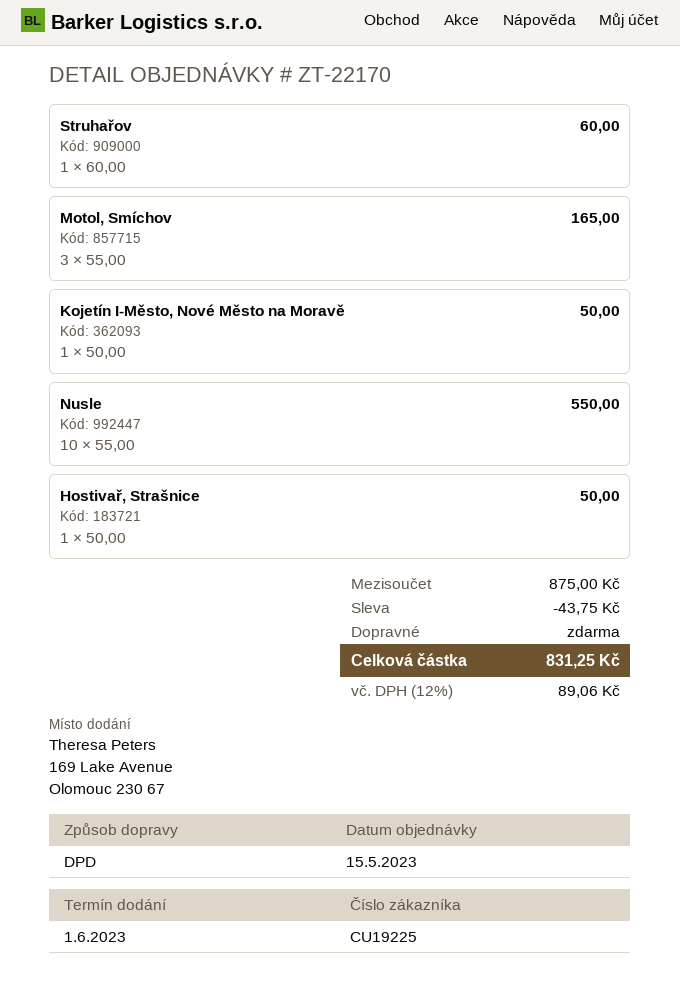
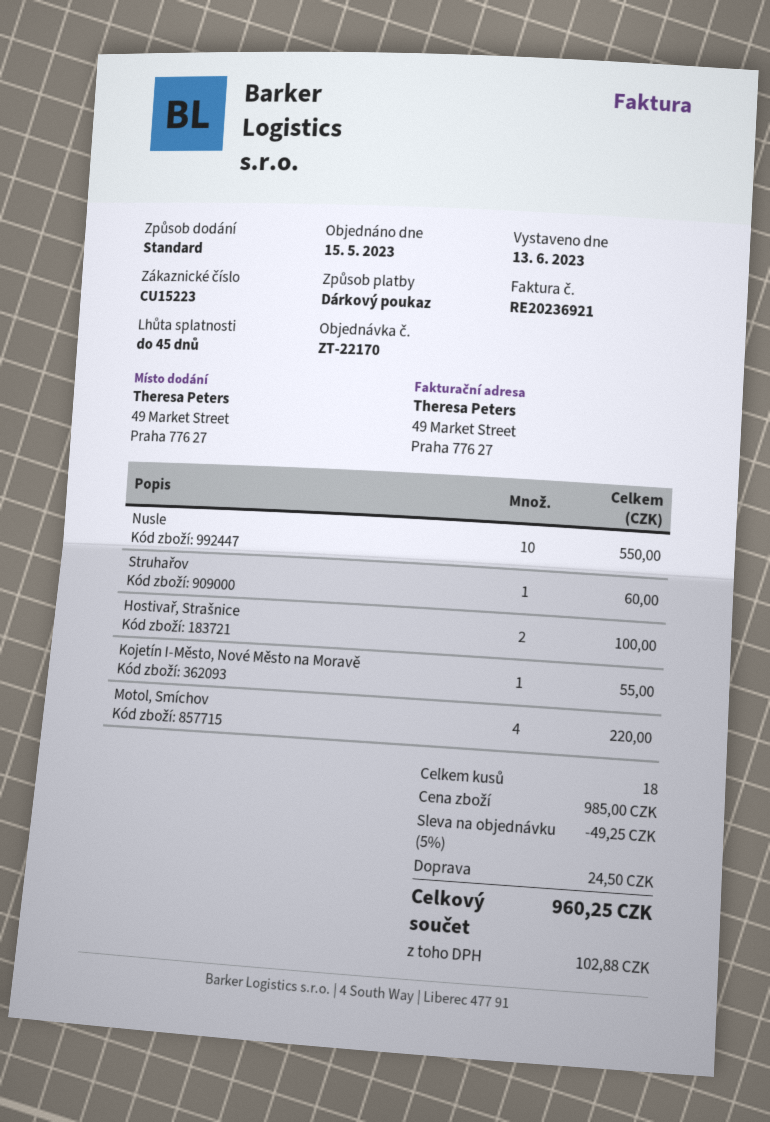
customer number: CU19225 -> CU15223
shipping method: DPD -> standard
ship to: 169 Lake Avenue, Olomouc 230 67 -> 49 Market Street, Praha 776 27
Motol, Smíchov: 3 for 165.00 -> 4 for 220.00
Kojetín I-Město, Nové Město na Moravě: 1 for 50.00 -> 1 for 55.00
Hostivař, Strašnice: 1 for 50.00 -> 2 for 100.00
subtotal: 875.00 -> 985.00
discount: 43.75 -> 49.25
shipping: 0.00 -> 24.50
tax: 89.06 -> 102.88
total: 831.25 -> 960.25

